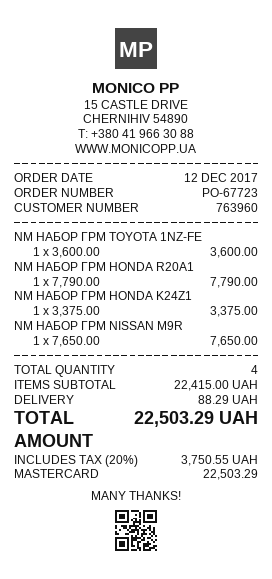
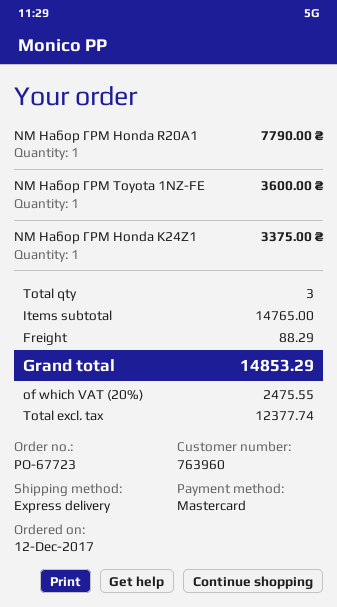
NM НАБОР ГРМ NISSAN M9R: 1 for 7650.00 -> none
total quantity: 4 -> 3
subtotal: 22415.00 -> 14765.00
tax: 20% = 3750.55 -> 20% = 2475.55
total: 22503.29 -> 14853.29

